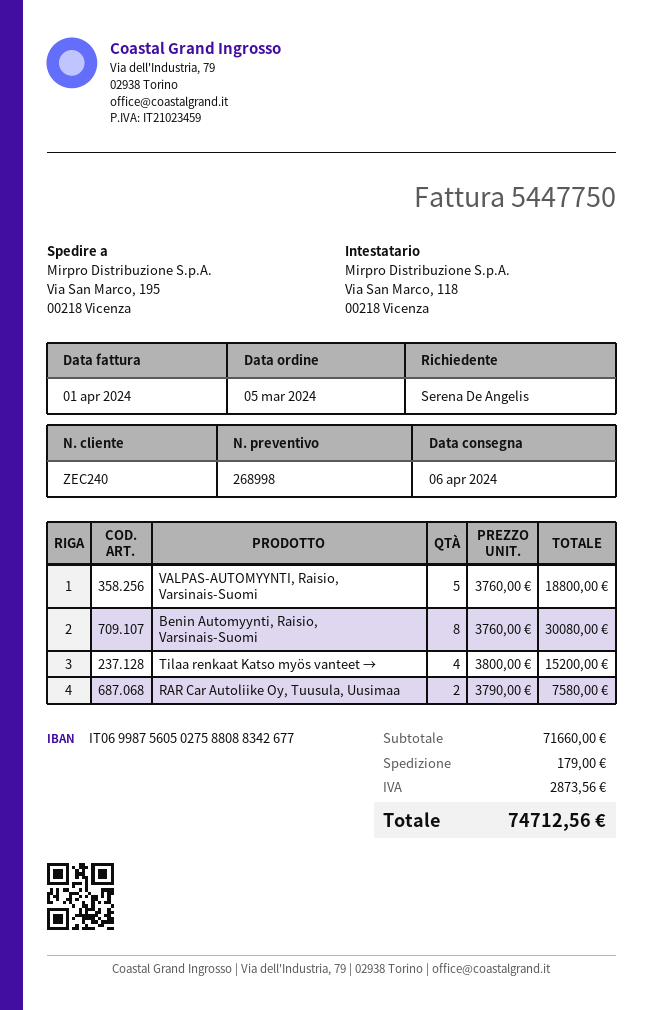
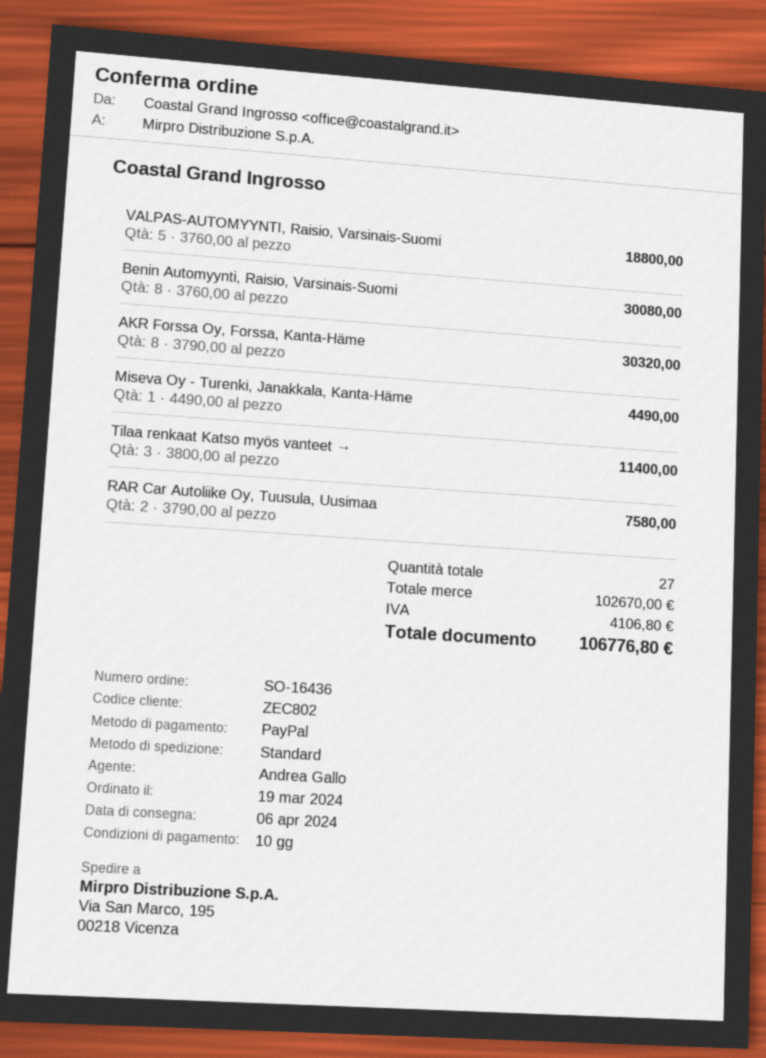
order date: 2024-03-05 -> 2024-03-19
customer number: ZEC240 -> ZEC802
Tilaa renkaat Katso myös vanteet →: 4 x 3800.00 = 15200.00 -> 3 x 3800.00 = 11400.00
AKR Forssa Oy, Forssa, Kanta-Häme: none -> 8 x 3790.00 = 30320.00
Miseva Oy - Turenki, Janakkala, Kanta-Häme: none -> 1 x 4490.00 = 4490.00
subtotal: 71660.00 -> 102670.00
shipping: 179.00 -> none
tax: 2873.56 -> 4106.80
total: 74712.56 -> 106776.80

